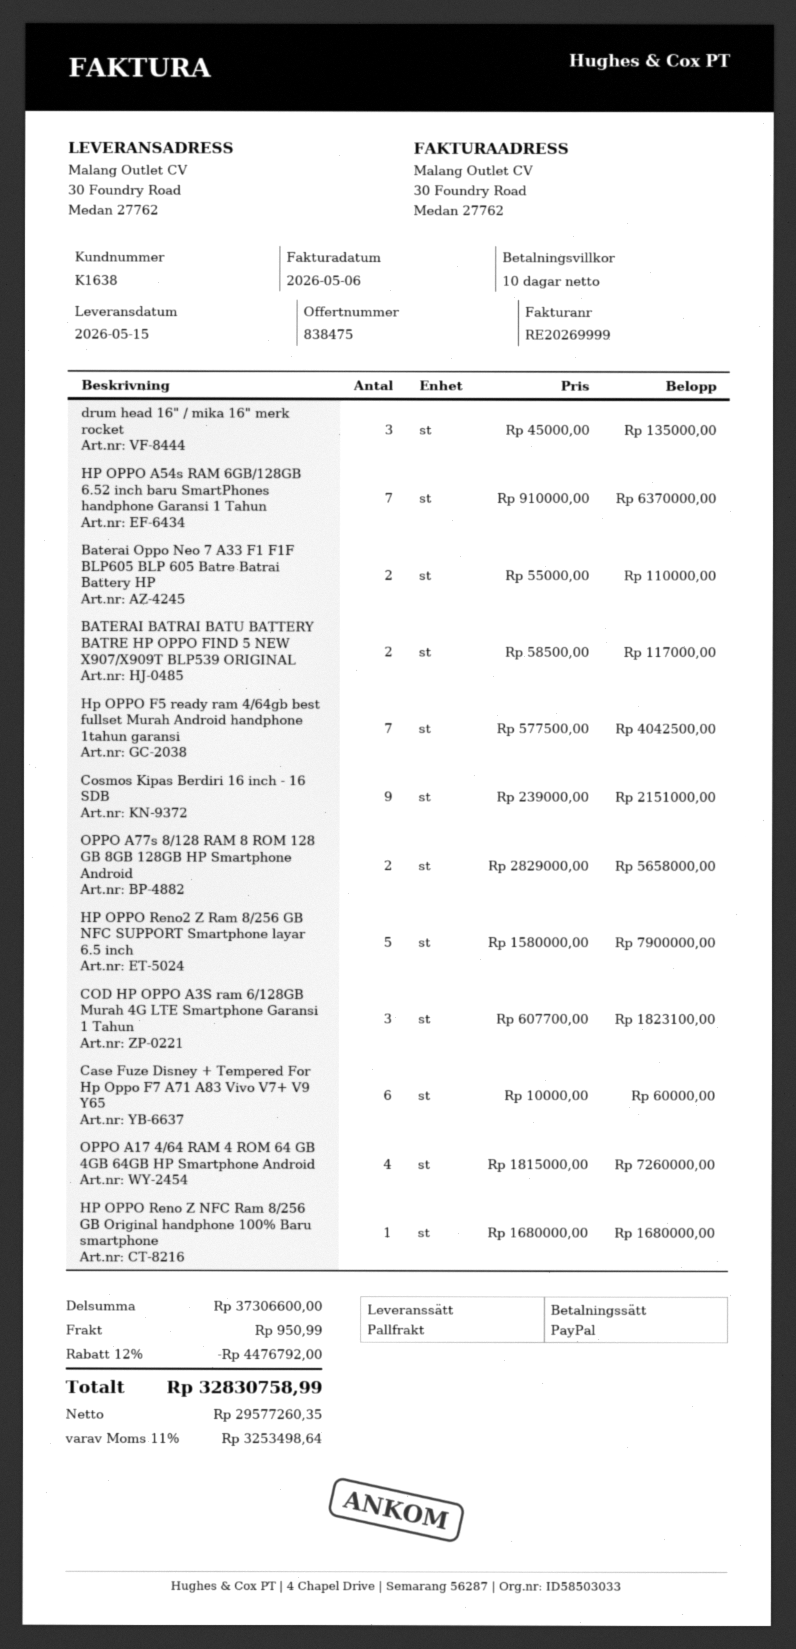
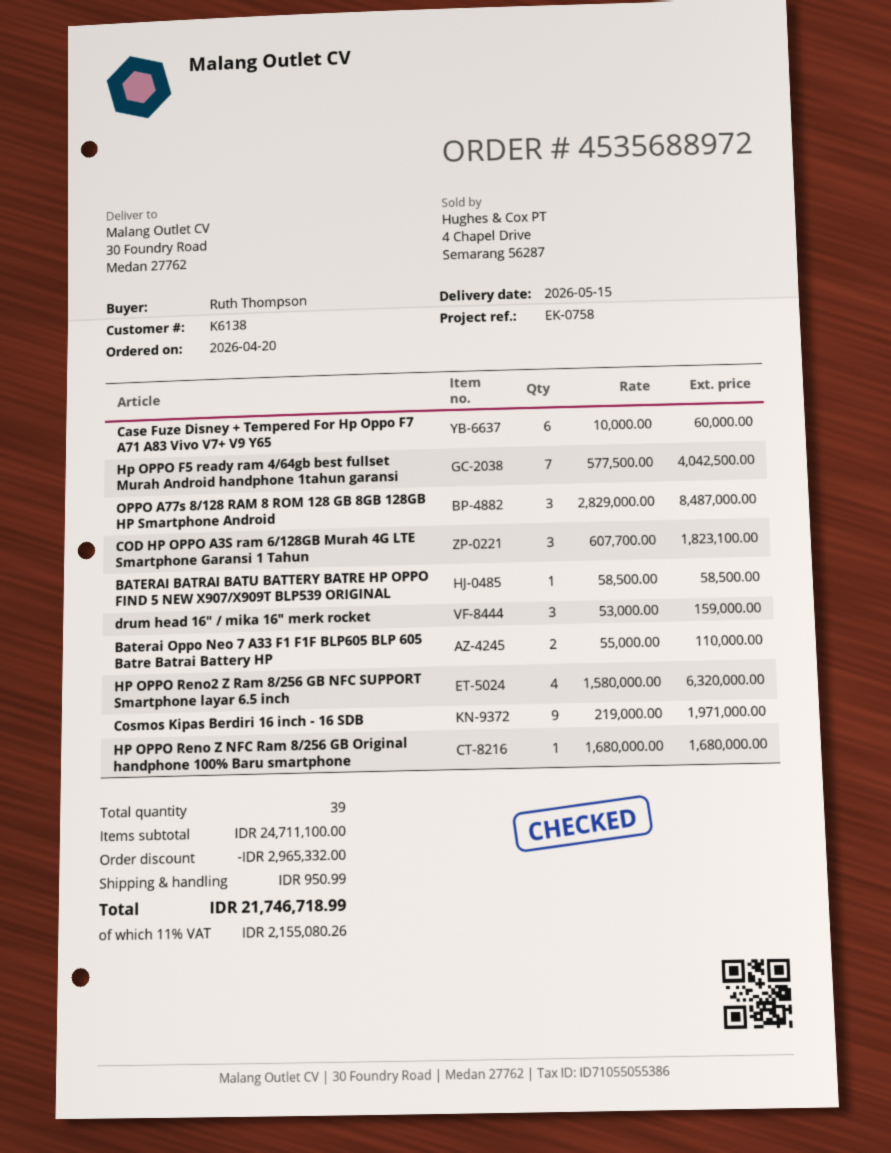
customer number: K1638 -> K6138
drum head 16" / mika 16" merk rocket: 3 x 45000.00 = 135000.00 -> 3 x 53000.00 = 159000.00
HP OPPO A54s RAM 6GB/128GB 6.52 inch baru SmartPhones handphone Garansi 1 Tahun: 7 x 910000.00 = 6370000.00 -> none
BATERAI BATRAI BATU BATTERY BATRE HP OPPO FIND 5 NEW X907/X909T BLP539 ORIGINAL: 2 x 58500.00 = 117000.00 -> 1 x 58500.00 = 58500.00
Cosmos Kipas Berdiri 16 inch - 16 SDB: 9 x 239000.00 = 2151000.00 -> 9 x 219000.00 = 1971000.00
OPPO A77s 8/128 RAM 8 ROM 128 GB 8GB 128GB HP Smartphone Android: 2 x 2829000.00 = 5658000.00 -> 3 x 2829000.00 = 8487000.00
HP OPPO Reno2 Z Ram 8/256 GB NFC SUPPORT Smartphone layar 6.5 inch: 5 x 1580000.00 = 7900000.00 -> 4 x 1580000.00 = 6320000.00
OPPO A17 4/64 RAM 4 ROM 64 GB 4GB 64GB HP Smartphone Android: 4 x 1815000.00 = 7260000.00 -> none
subtotal: 37306600.00 -> 24711100.00
discount: 4476792.00 -> 2965332.00
tax: 11% = 3253498.64 -> 11% = 2155080.26
total: 32830758.99 -> 21746718.99

